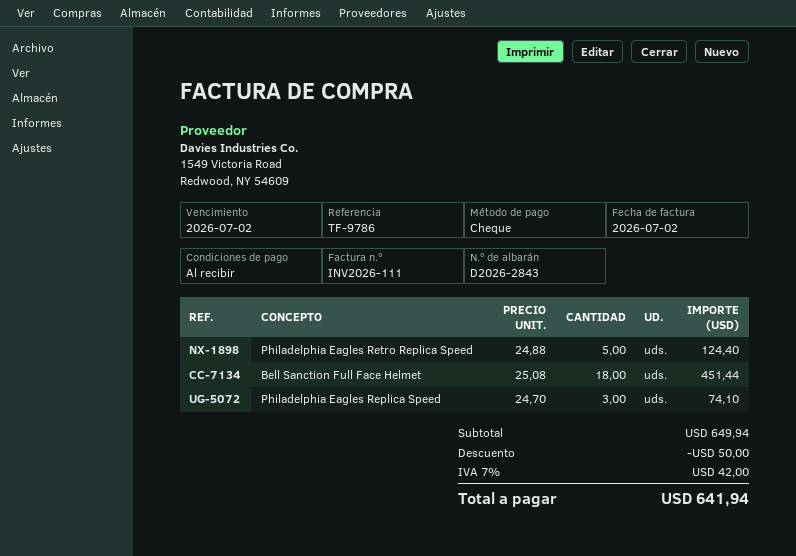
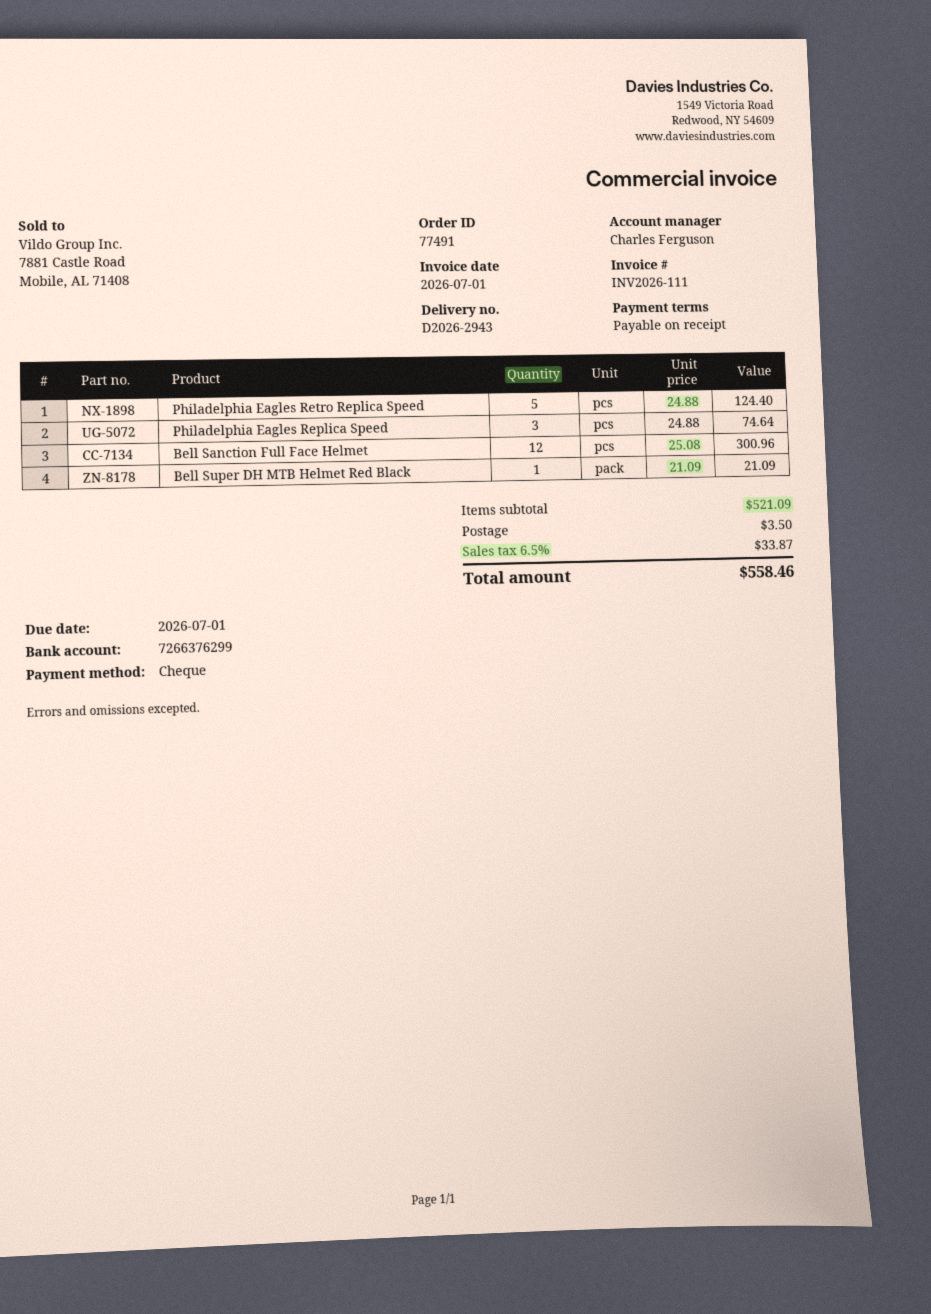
delivery note number: D2026-2843 -> D2026-2943
invoice date: 2026-07-02 -> 2026-07-01
due date: 2026-07-02 -> 2026-07-01
Bell Sanction Full Face Helmet: 18 x 25.08 = 451.44 -> 12 x 25.08 = 300.96
Philadelphia Eagles Replica Speed: 3 x 24.70 = 74.10 -> 3 x 24.88 = 74.64
Bell Super DH MTB Helmet Red Black: none -> 1 x 21.09 = 21.09
subtotal: 649.94 -> 521.09
discount: 50.00 -> none
shipping: none -> 3.50
tax: 7% = 42.00 -> 6.5% = 33.87
total: 641.94 -> 558.46

